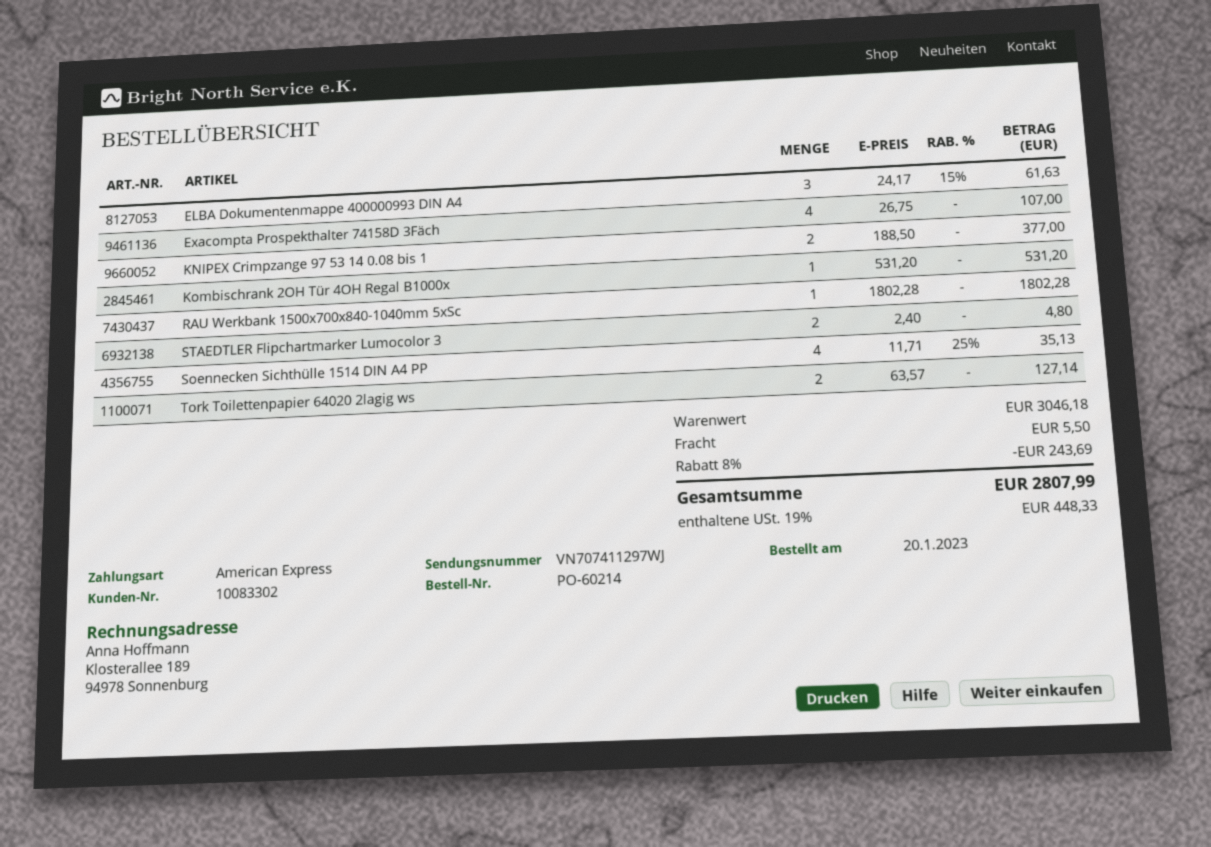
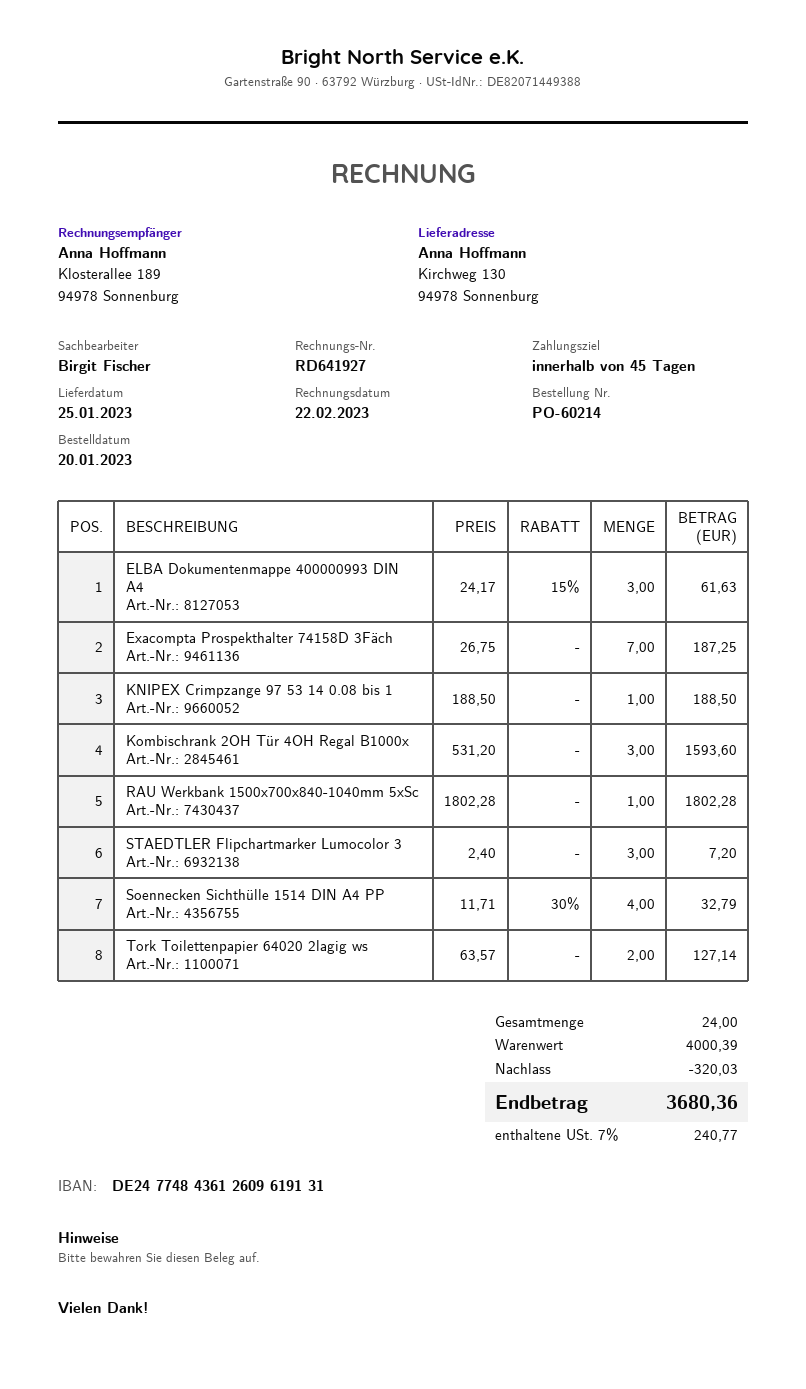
Exacompta Prospekthalter 74158D 3Fäch: 4 x 26.75 = 107.00 -> 7 x 26.75 = 187.25
KNIPEX Crimpzange 97 53 14 0.08 bis 1: 2 x 188.50 = 377.00 -> 1 x 188.50 = 188.50
Kombischrank 2OH Tür 4OH Regal B1000x: 1 x 531.20 = 531.20 -> 3 x 531.20 = 1593.60
STAEDTLER Flipchartmarker Lumocolor 3: 2 x 2.40 = 4.80 -> 3 x 2.40 = 7.20
Soennecken Sichthülle 1514 DIN A4 PP: 4 x 11.71 - 25% = 35.13 -> 4 x 11.71 - 30% = 32.79
subtotal: 3046.18 -> 4000.39
discount: 243.69 -> 320.03
shipping: 5.50 -> none
tax: 19% = 448.33 -> 7% = 240.77
total: 2807.99 -> 3680.36

